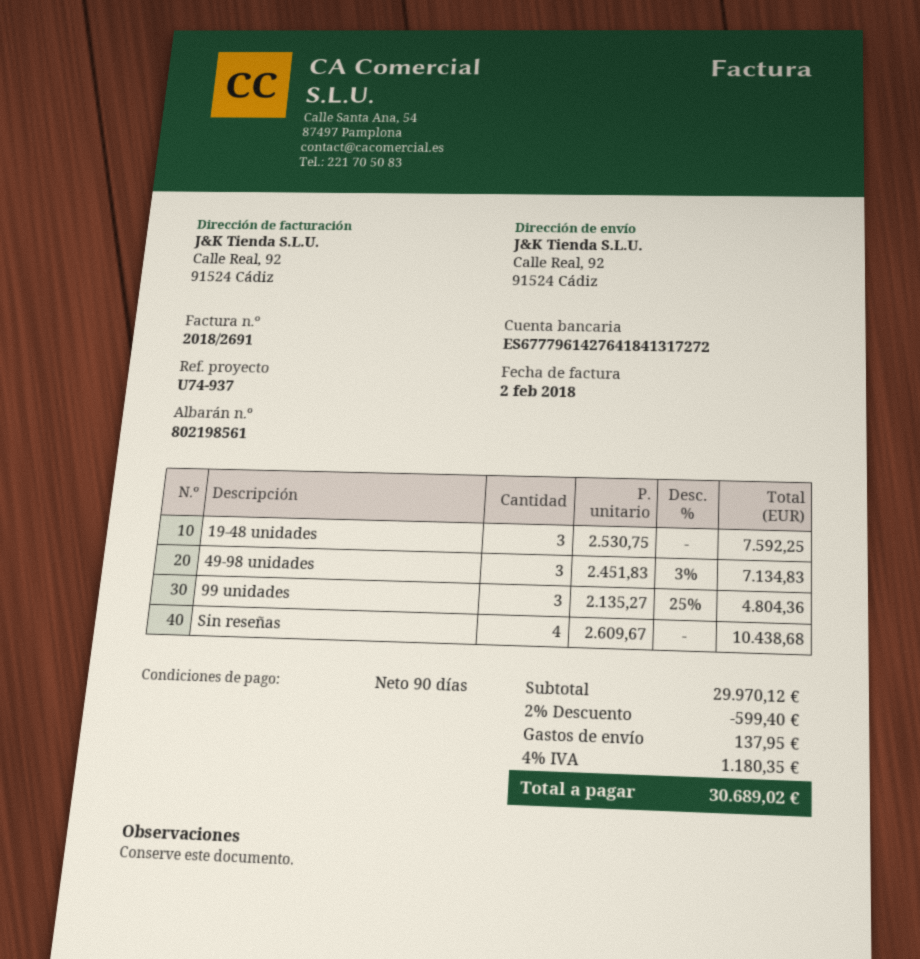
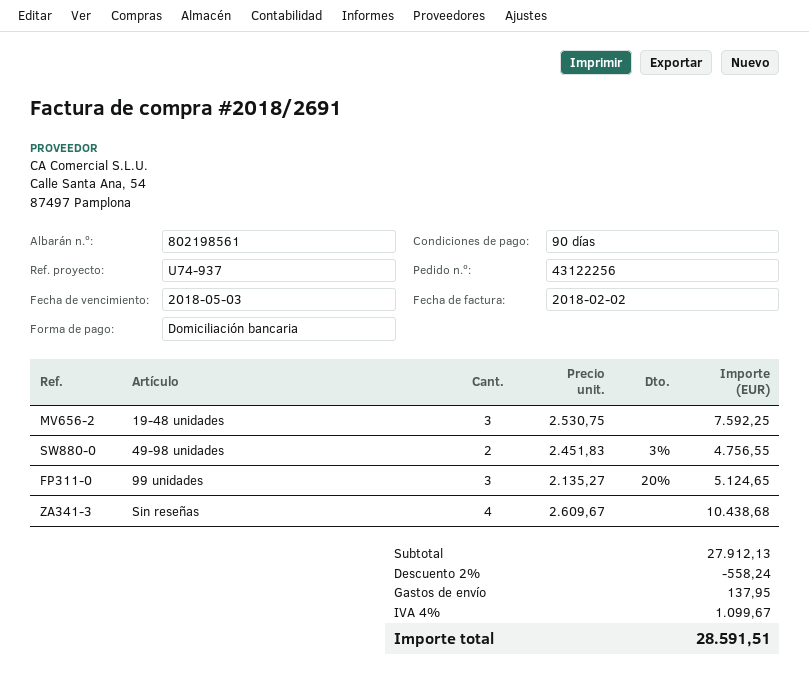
49-98 unidades: 3 x 2451.83 - 3% = 7134.83 -> 2 x 2451.83 - 3% = 4756.55
99 unidades: 3 x 2135.27 - 25% = 4804.36 -> 3 x 2135.27 - 20% = 5124.65
subtotal: 29970.12 -> 27912.13
discount: 2% = 599.40 -> 2% = 558.24
tax: 4% = 1180.35 -> 4% = 1099.67
total: 30689.02 -> 28591.51

